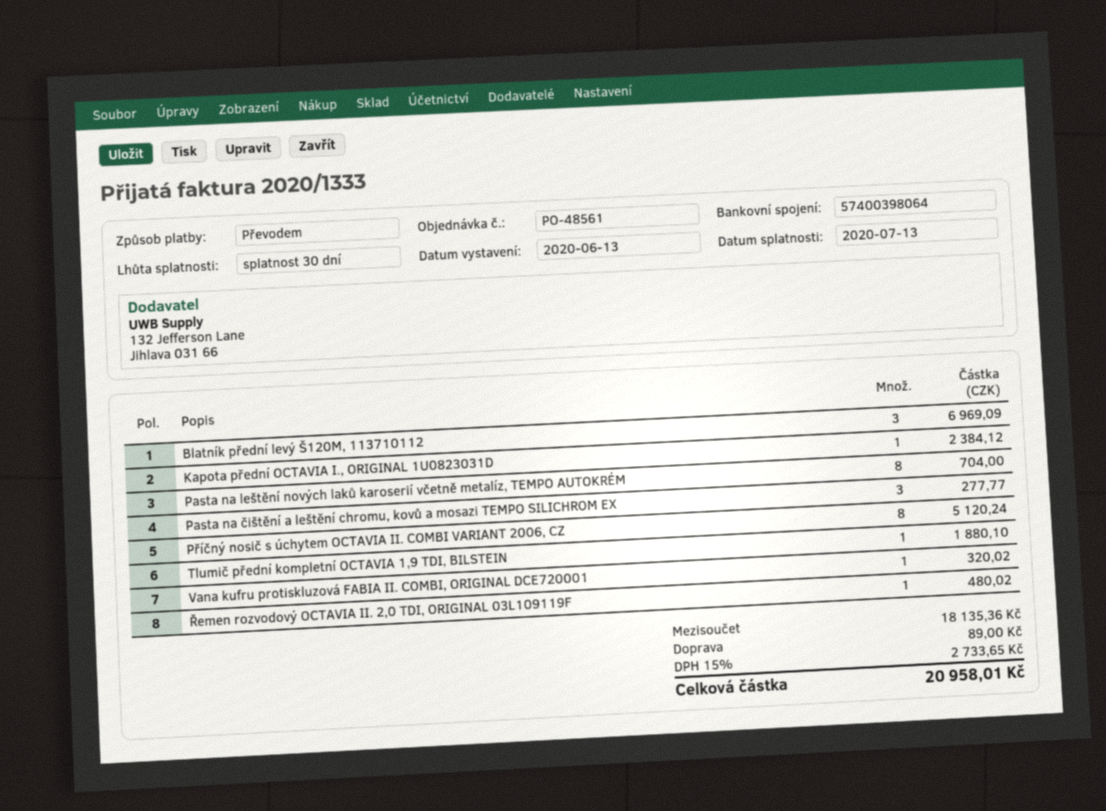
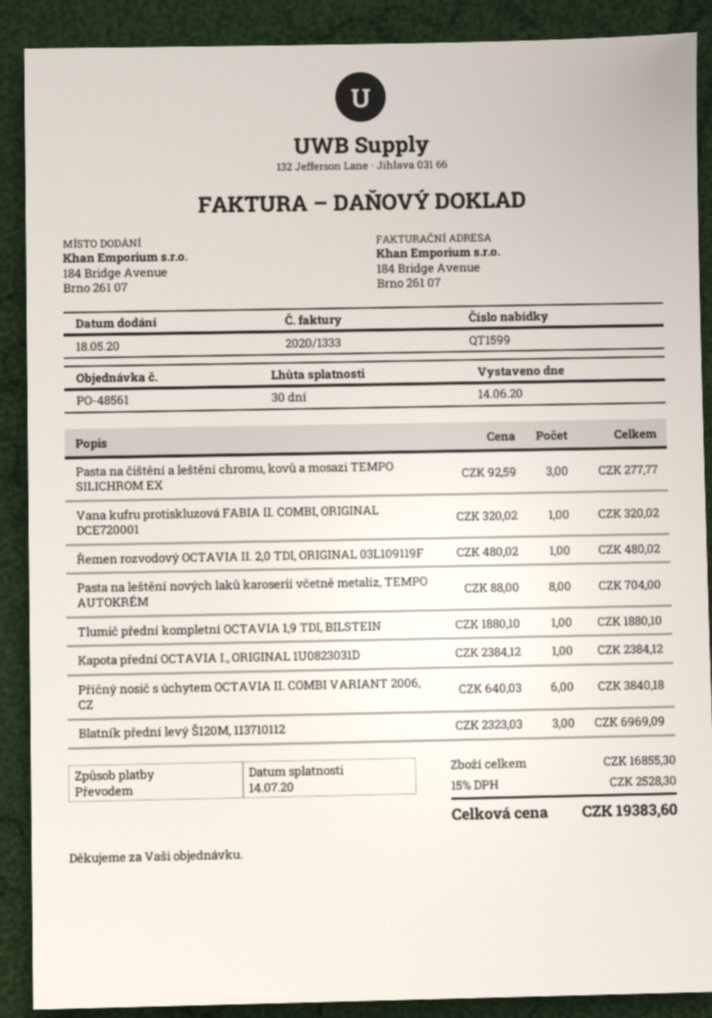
invoice date: 2020-06-13 -> 2020-06-14
due date: 2020-07-13 -> 2020-07-14
Příčný nosič s úchytem OCTAVIA II. COMBI VARIANT 2006, CZ: 8 for 5120.24 -> 6 for 3840.18
subtotal: 18135.36 -> 16855.30
shipping: 89.00 -> none
tax: 15% = 2733.65 -> 15% = 2528.30
total: 20958.01 -> 19383.60

